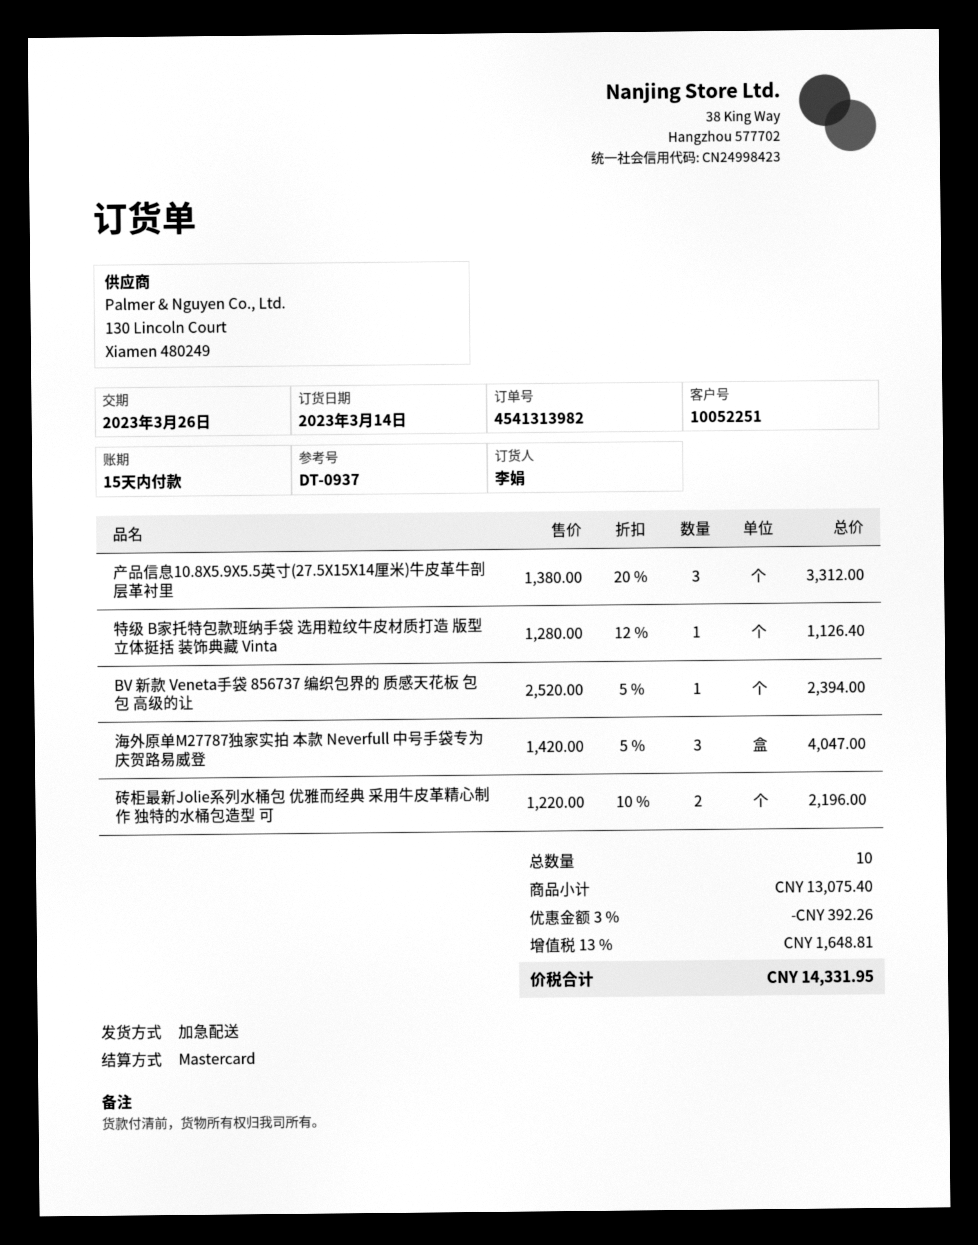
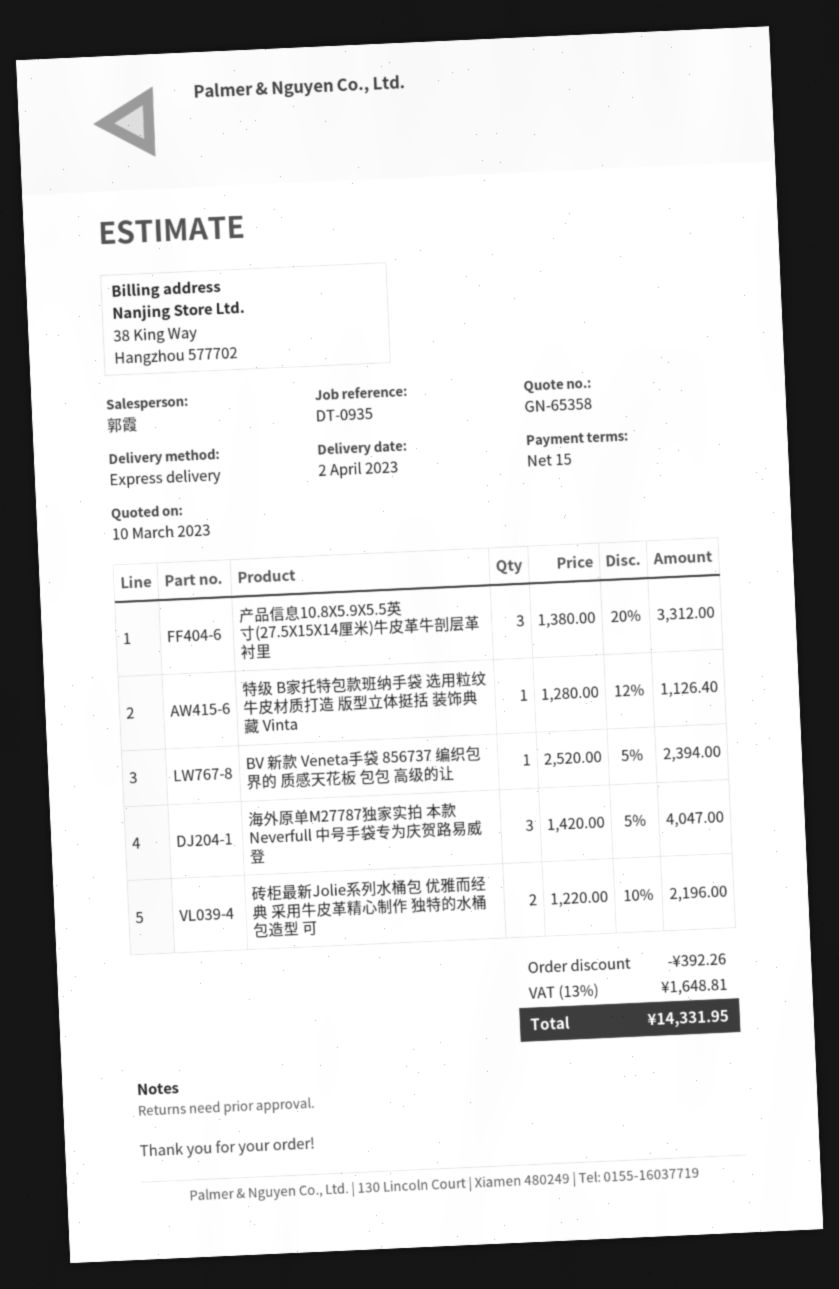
delivery date: 2023-03-26 -> 2023-04-02
reference: DT-0937 -> DT-0935

